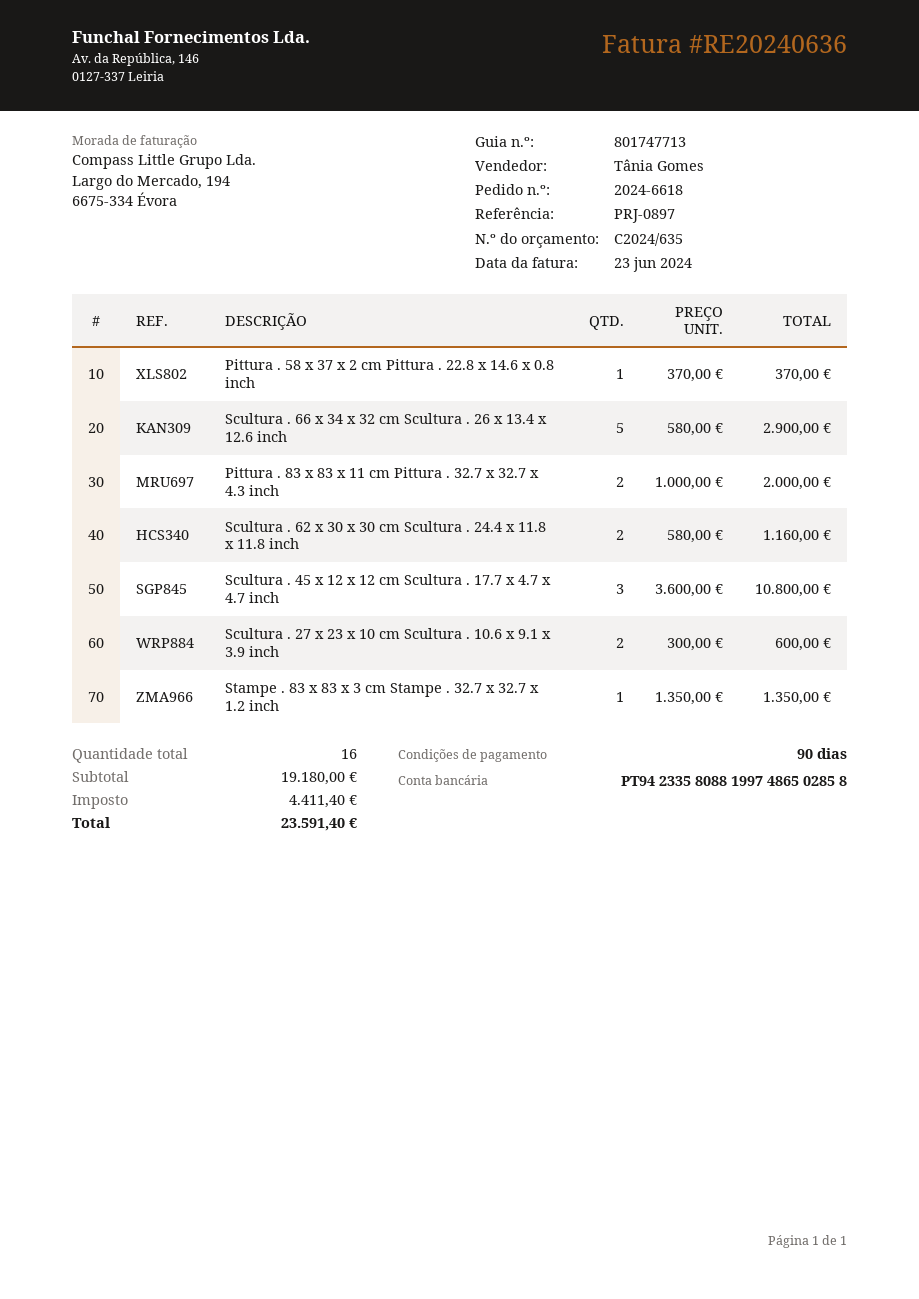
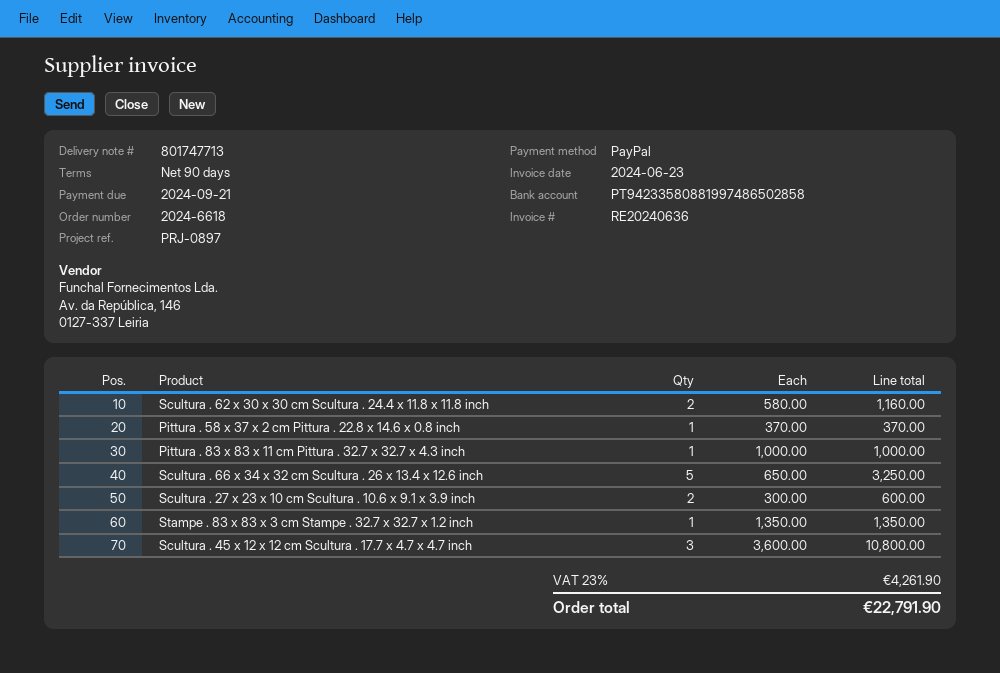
Scultura . 66 x 34 x 32 cm Scultura . 26 x 13.4 x 12.6 inch: 5 x 580.00 = 2900.00 -> 5 x 650.00 = 3250.00
Pittura . 83 x 83 x 11 cm Pittura . 32.7 x 32.7 x 4.3 inch: 2 x 1000.00 = 2000.00 -> 1 x 1000.00 = 1000.00
tax: 4411.40 -> 4261.90
total: 23591.40 -> 22791.90

